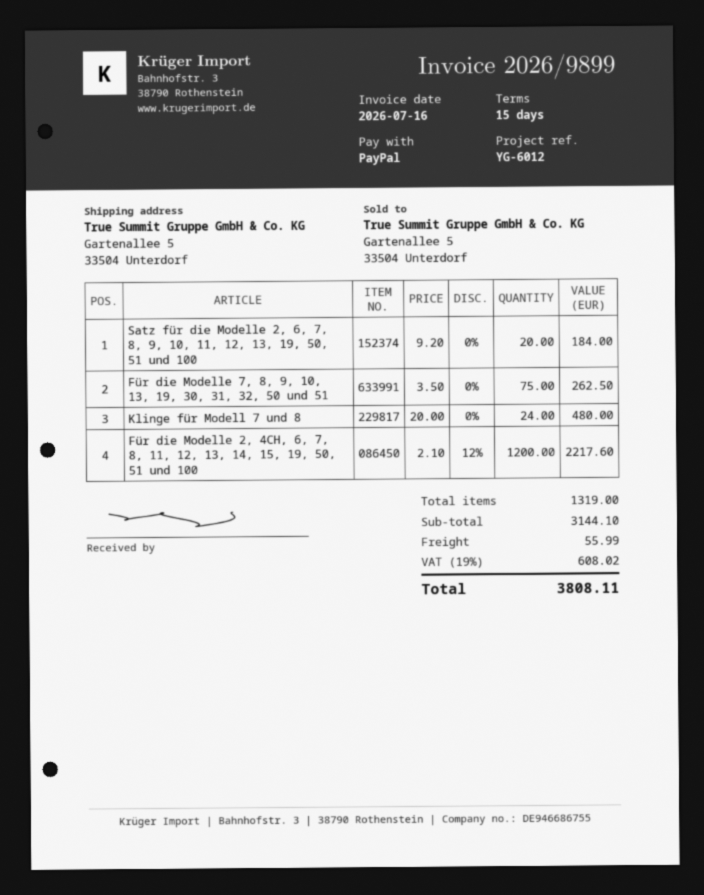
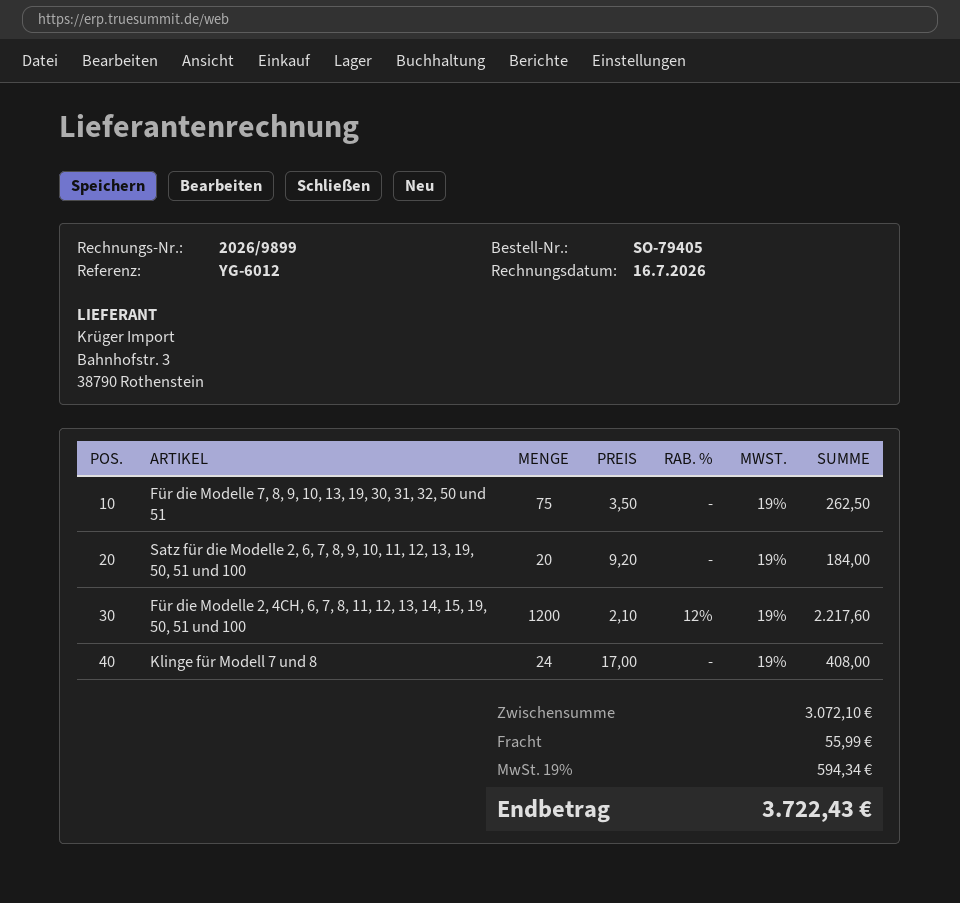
Klinge für Modell 7 und 8: 24 x 20.00 = 480.00 -> 24 x 17.00 = 408.00
subtotal: 3144.10 -> 3072.10
tax: 19% = 608.02 -> 19% = 594.34
total: 3808.11 -> 3722.43

